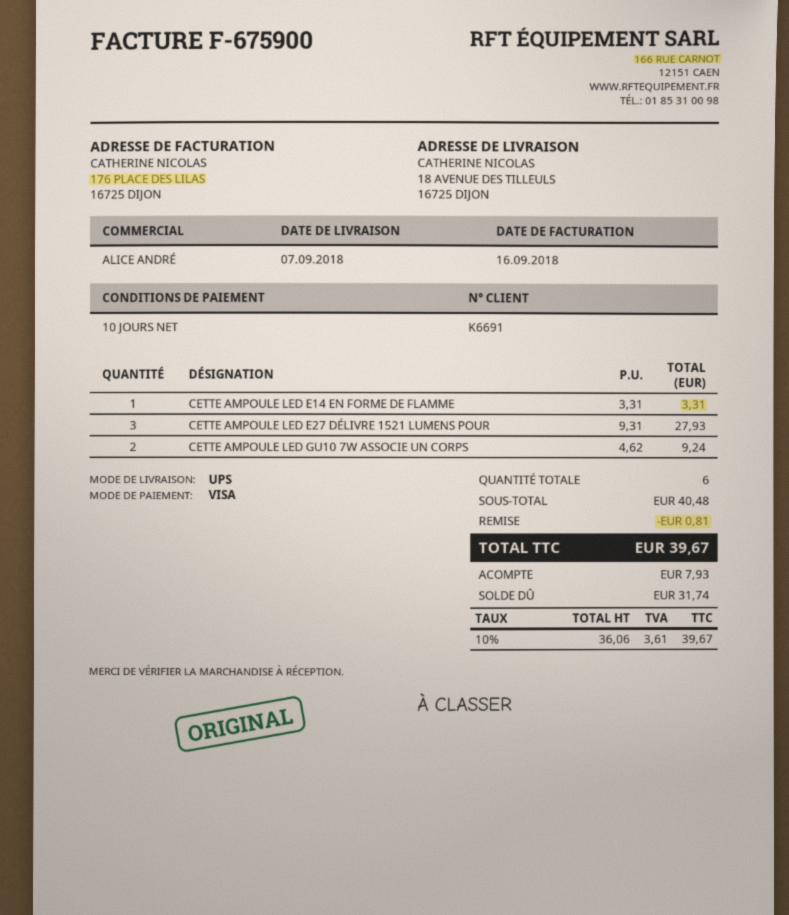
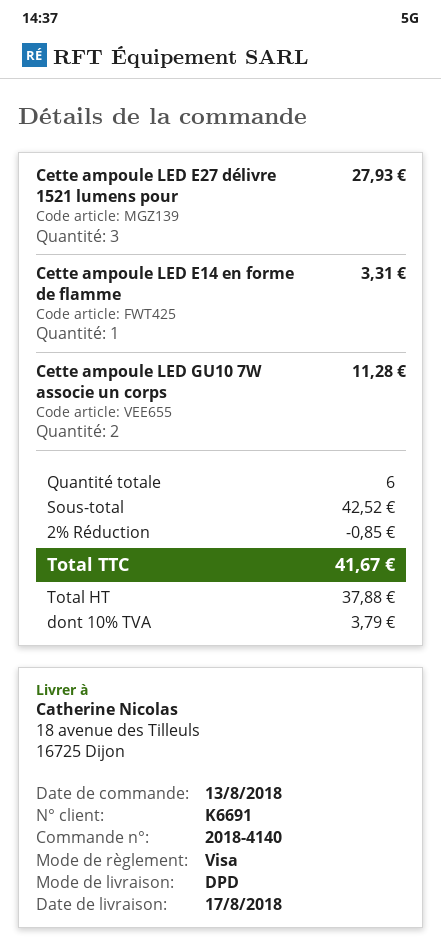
delivery date: 2018-09-07 -> 2018-08-17
shipping method: UPS -> DPD
CETTE AMPOULE LED GU10 7W ASSOCIE UN CORPS: 2 for 9.24 -> 2 for 11.28
subtotal: 40.48 -> 42.52
discount: 0.81 -> 0.85
net: 36.06 -> 37.88
tax: 10% = 3.61 -> 10% = 3.79
total: 39.67 -> 41.67

